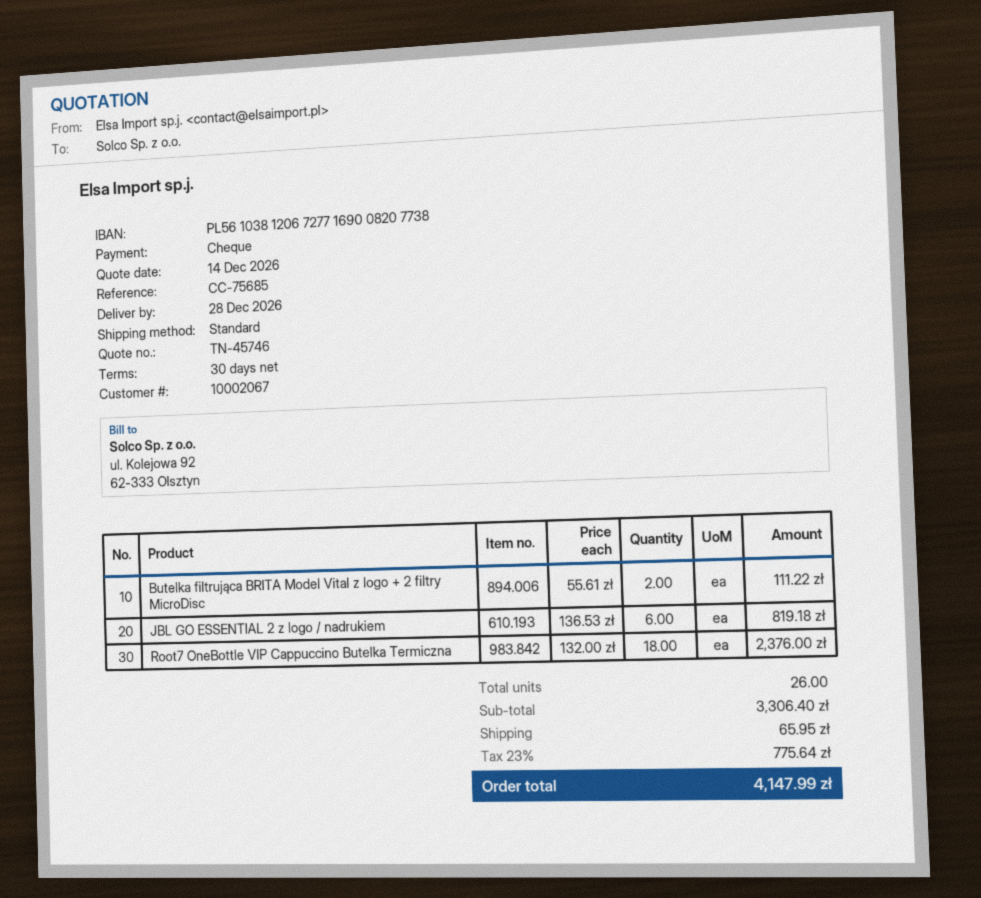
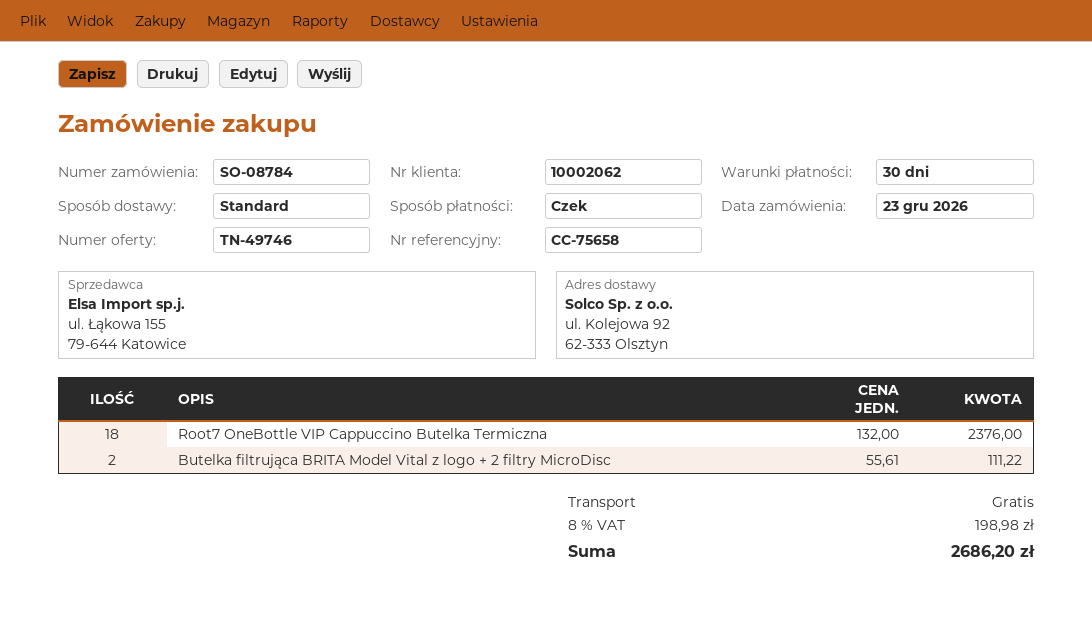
quote number: TN-45746 -> TN-49746
customer number: 10002067 -> 10002062
reference: CC-75685 -> CC-75658
JBL GO ESSENTIAL 2 z logo / nadrukiem: 6 x 136.53 = 819.18 -> none
shipping: 65.95 -> 0.00
tax: 23% = 775.64 -> 8% = 198.98
total: 4147.99 -> 2686.20

